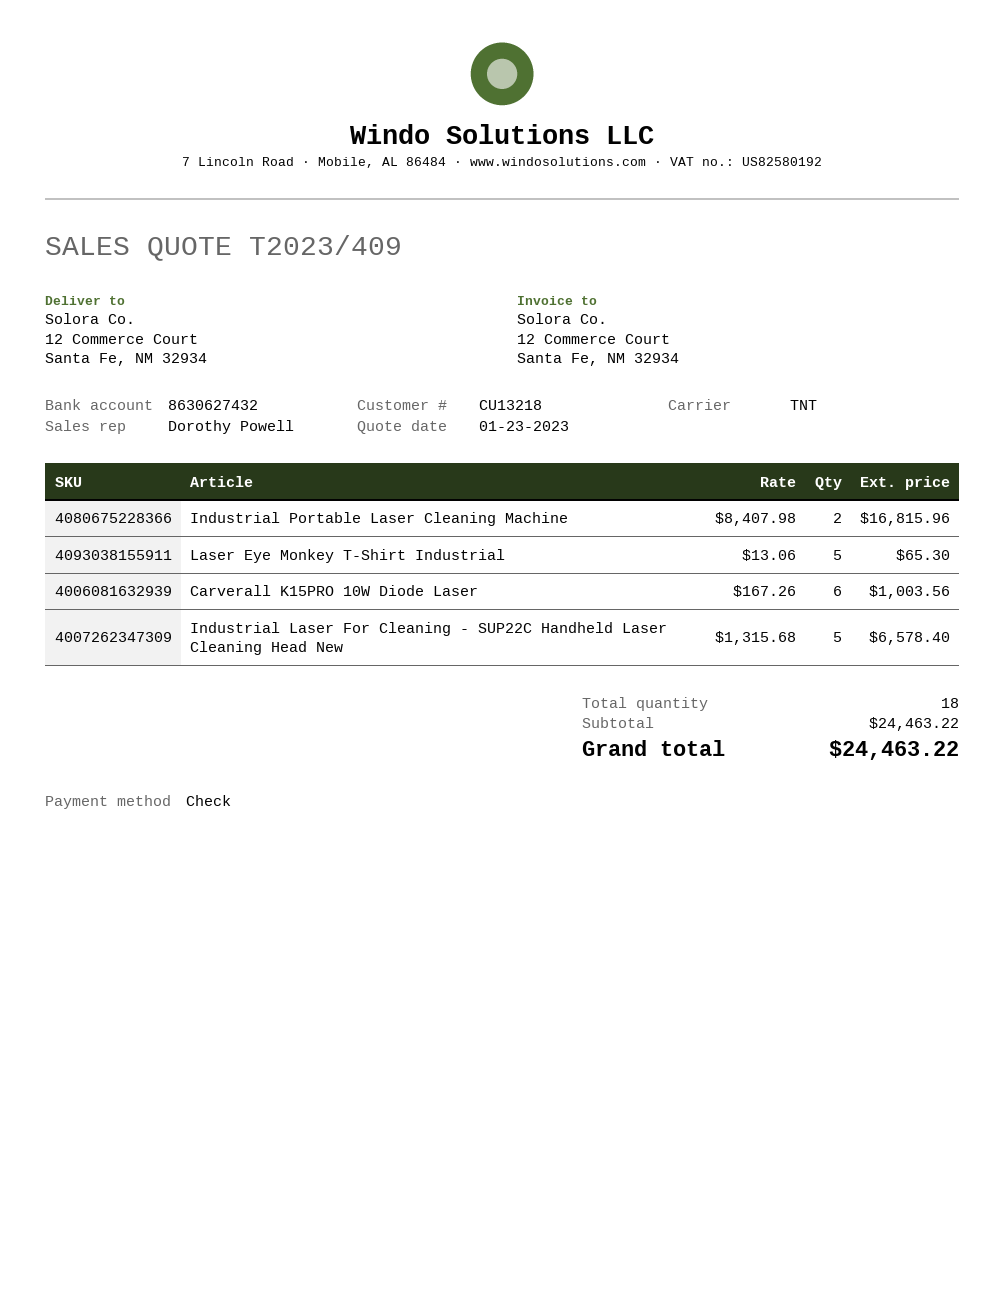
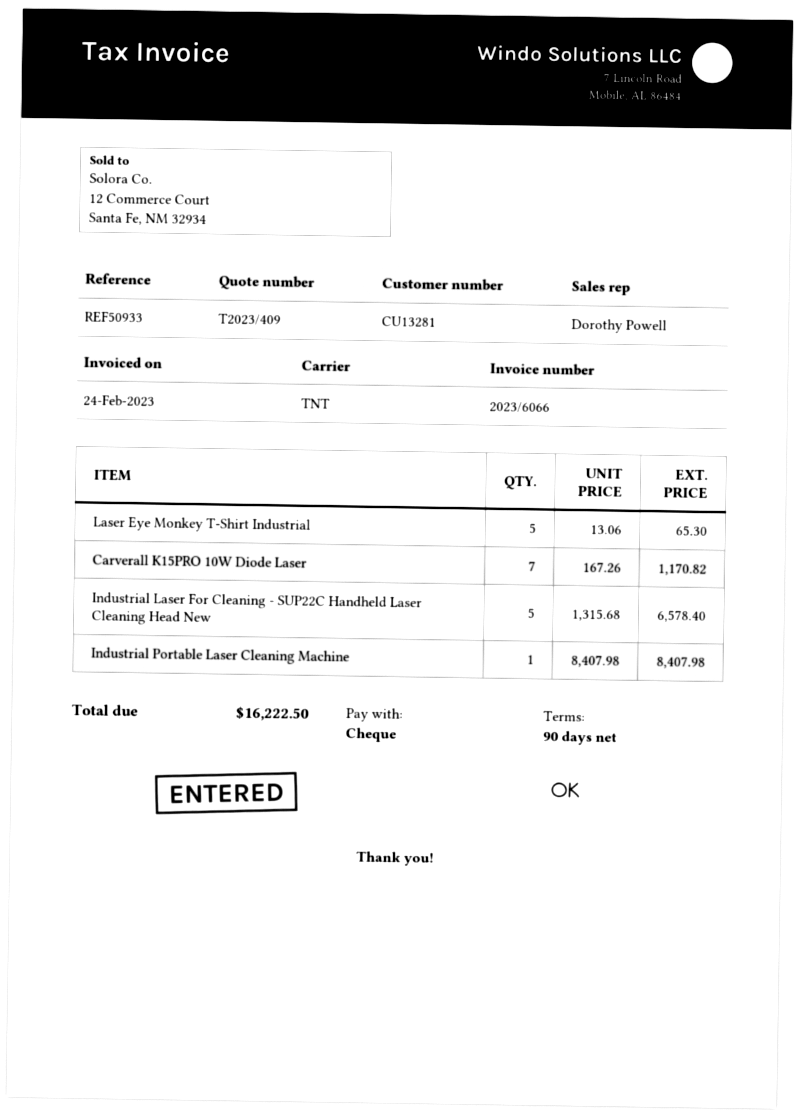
customer number: CU13218 -> CU13281
Industrial Portable Laser Cleaning Machine: 2 x 8407.98 = 16815.96 -> 1 x 8407.98 = 8407.98
Carverall K15PRO 10W Diode Laser: 6 x 167.26 = 1003.56 -> 7 x 167.26 = 1170.82
total: 24463.22 -> 16222.50

